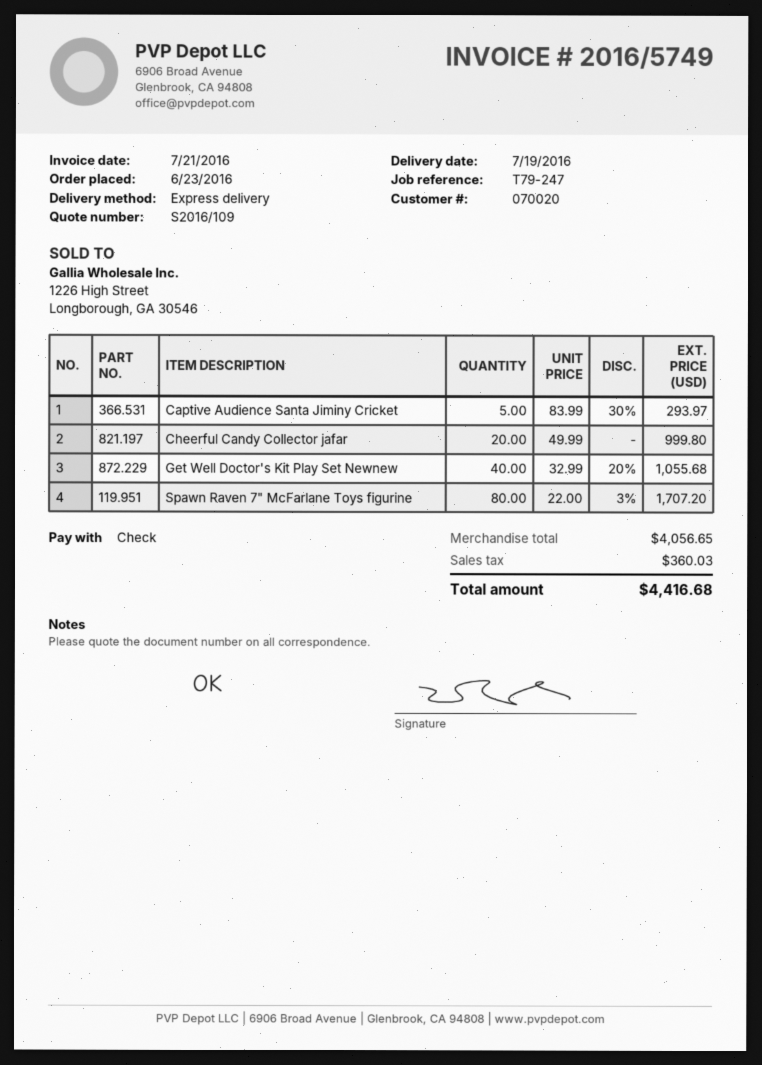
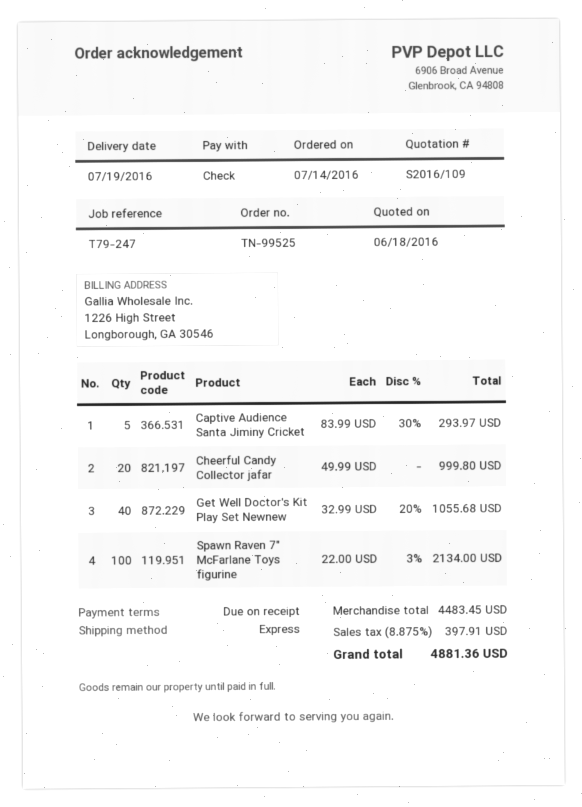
order date: 2016-06-23 -> 2016-07-14
Spawn Raven 7" McFarlane Toys figurine: 80 x 22.00 - 3% = 1707.20 -> 100 x 22.00 - 3% = 2134.00
subtotal: 4056.65 -> 4483.45
tax: 360.03 -> 397.91
total: 4416.68 -> 4881.36

